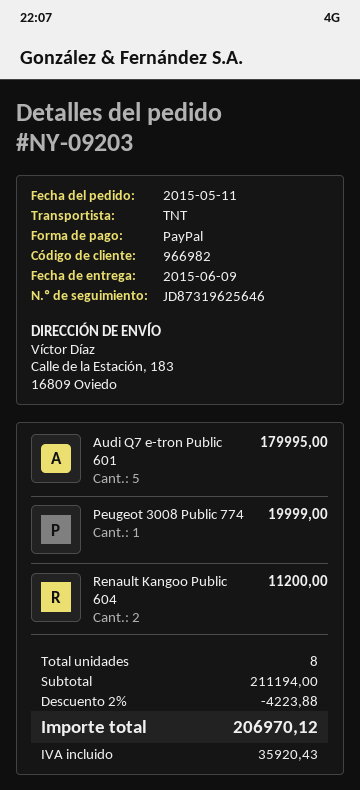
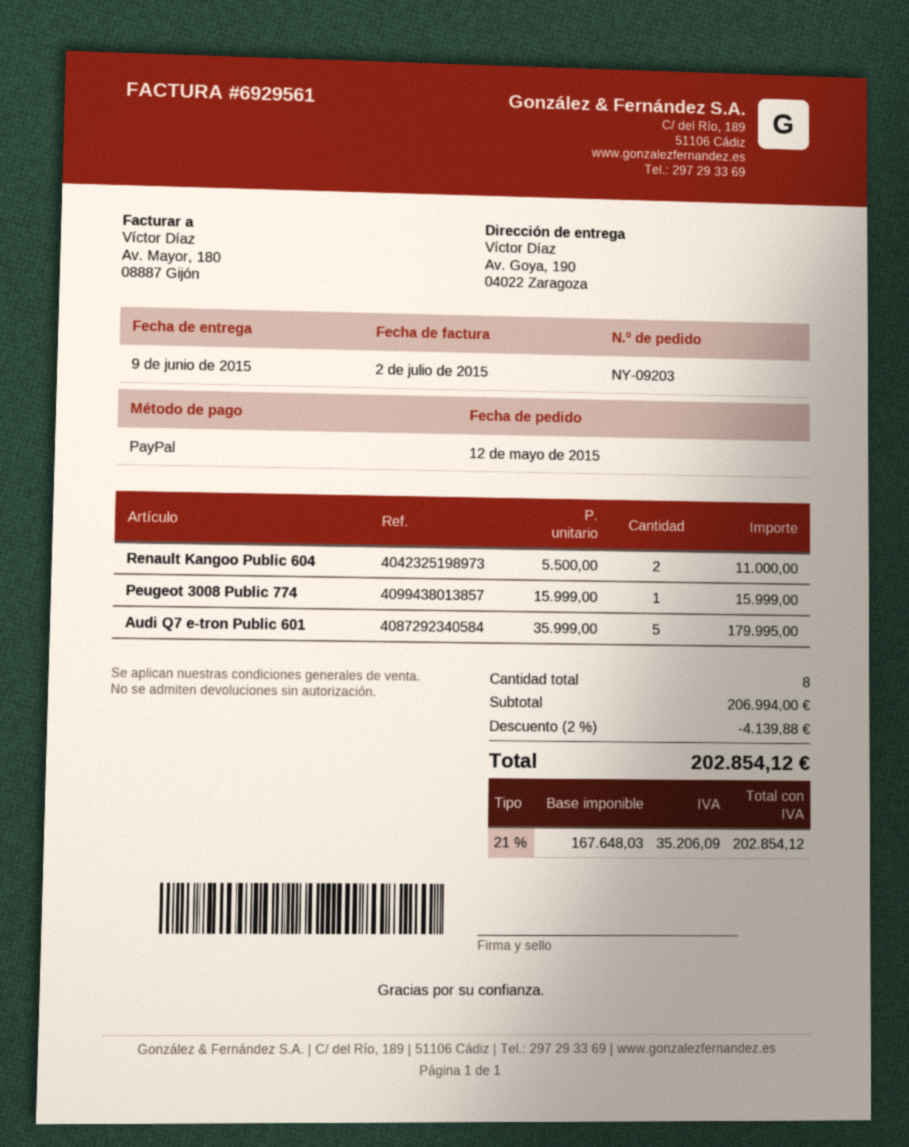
order date: 2015-05-11 -> 2015-05-12
ship to: Calle de la Estación, 183, 16809 Oviedo -> Av. Goya, 190, 04022 Zaragoza
Peugeot 3008 Public 774: 1 for 19999.00 -> 1 for 15999.00
Renault Kangoo Public 604: 2 for 11200.00 -> 2 for 11000.00
subtotal: 211194.00 -> 206994.00
discount: 2% = 4223.88 -> 2% = 4139.88
tax: 35920.43 -> 35206.09
total: 206970.12 -> 202854.12

